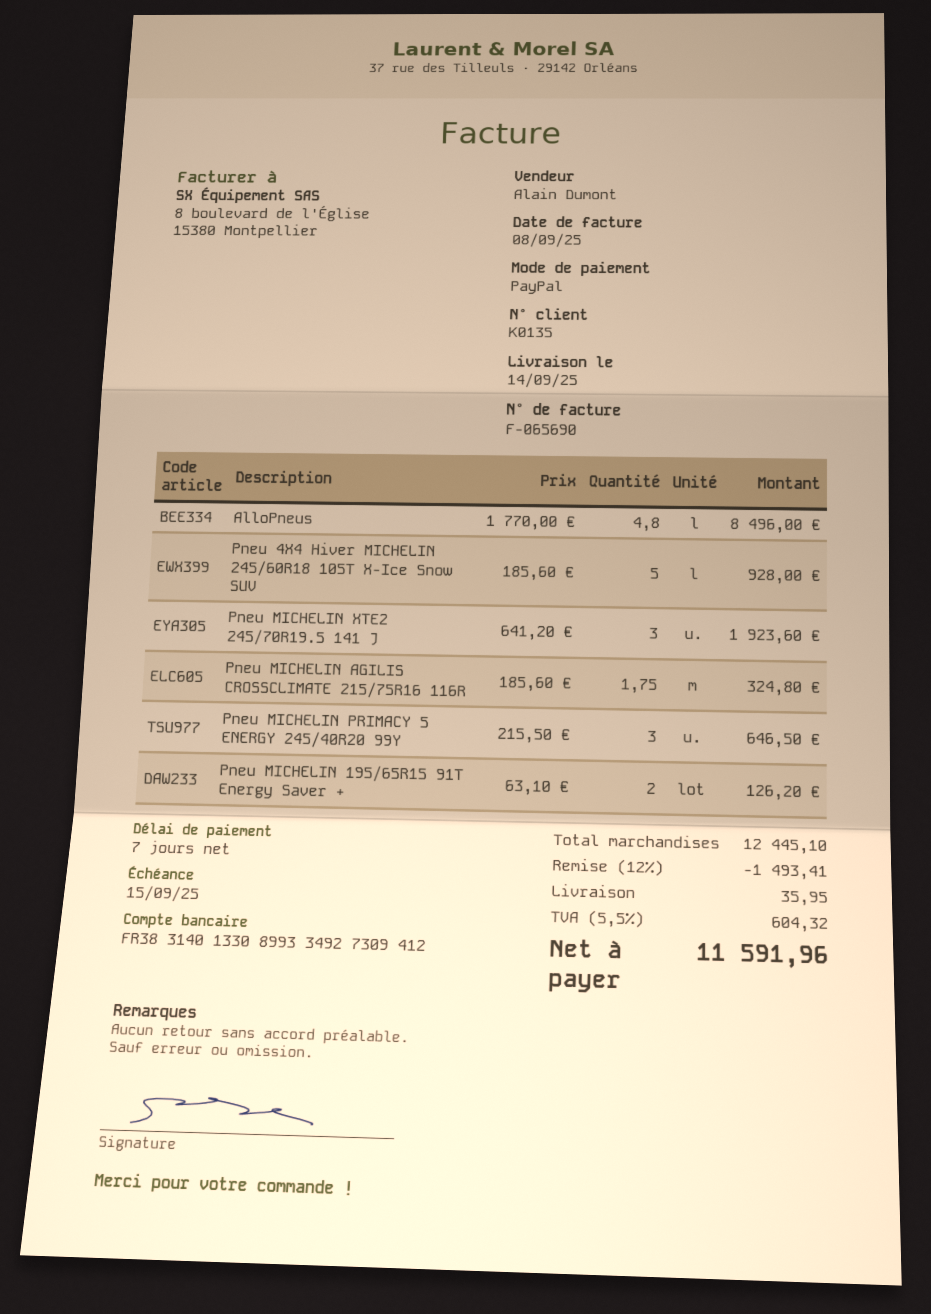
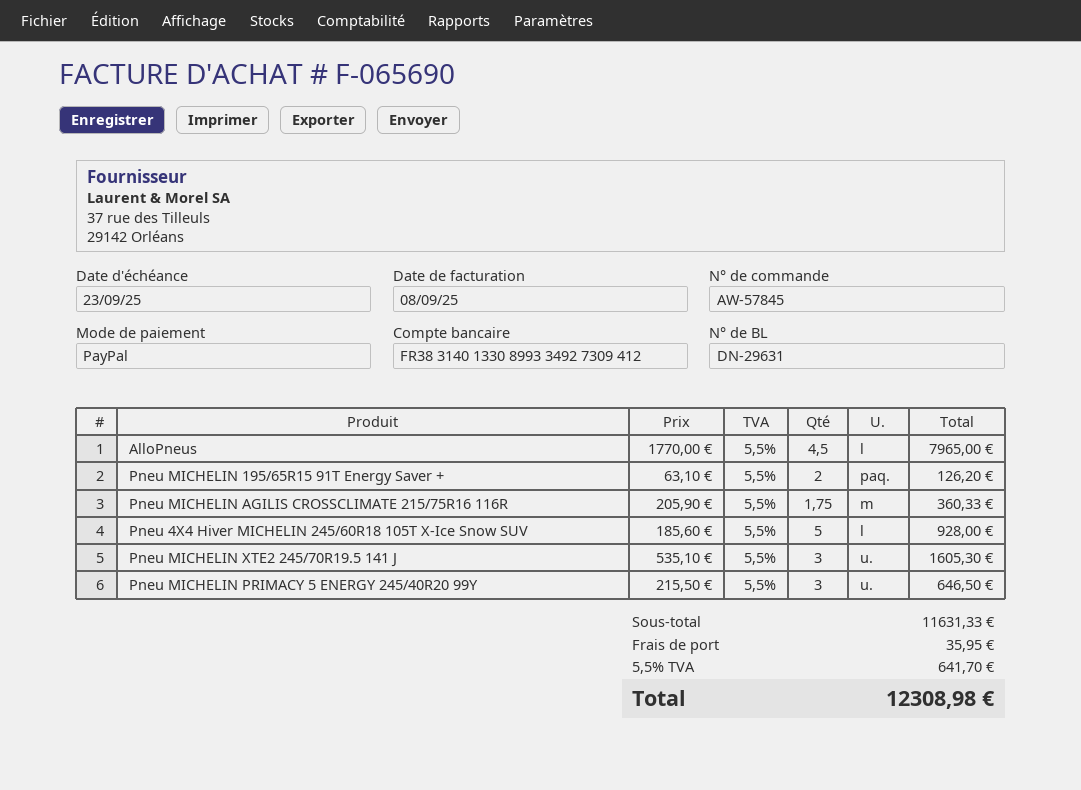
due date: 2025-09-15 -> 2025-09-23
AlloPneus: 4.8 x 1770.00 = 8496.00 -> 4.5 x 1770.00 = 7965.00
Pneu MICHELIN XTE2 245/70R19.5 141 J: 3 x 641.20 = 1923.60 -> 3 x 535.10 = 1605.30
Pneu MICHELIN AGILIS CROSSCLIMATE 215/75R16 116R: 1.75 x 185.60 = 324.80 -> 1.75 x 205.90 = 360.33
subtotal: 12445.10 -> 11631.33
discount: 12% = 1493.41 -> none
tax: 5.5% = 604.32 -> 5.5% = 641.70
total: 11591.96 -> 12308.98

